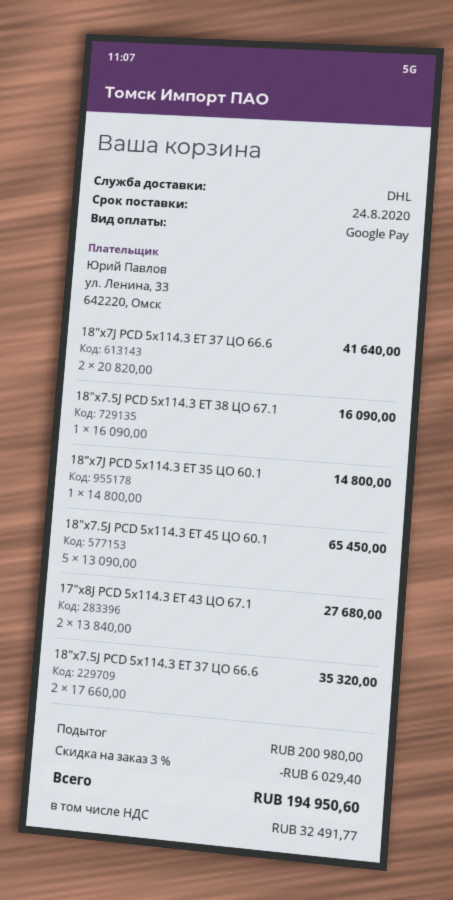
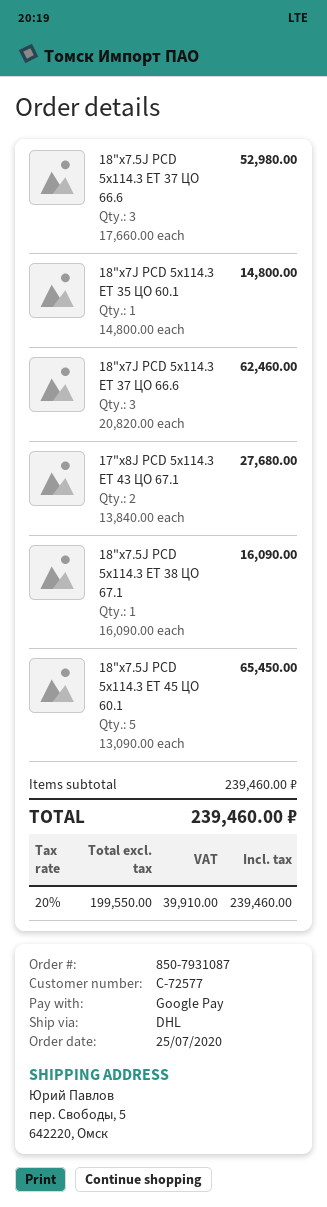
18"x7J PCD 5x114.3 ЕТ 37 ЦО 66.6: 2 x 20820.00 = 41640.00 -> 3 x 20820.00 = 62460.00
18"x7.5J PCD 5x114.3 ЕТ 37 ЦО 66.6: 2 x 17660.00 = 35320.00 -> 3 x 17660.00 = 52980.00
subtotal: 200980.00 -> 239460.00
discount: 3% = 6029.40 -> none
tax: 32491.77 -> 39910.00
total: 194950.60 -> 239460.00

